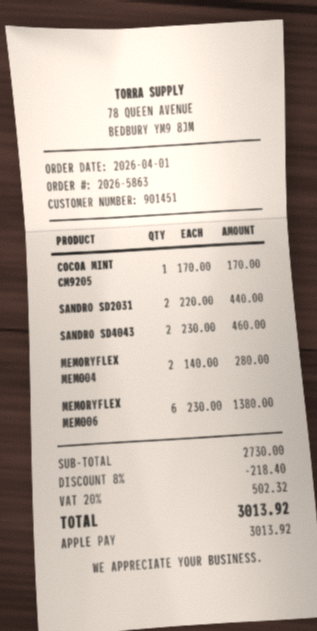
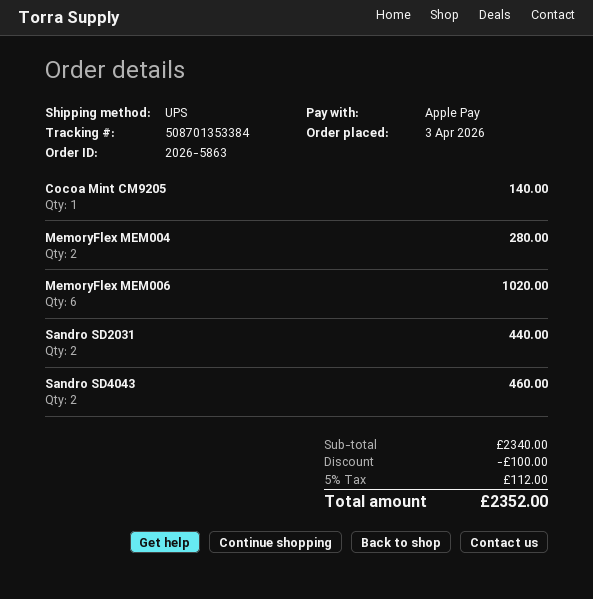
order date: 2026-04-01 -> 2026-04-03
COCOA MINT CM9205: 1 for 170.00 -> 1 for 140.00
MEMORYFLEX MEM006: 6 for 1380.00 -> 6 for 1020.00
subtotal: 2730.00 -> 2340.00
discount: 218.40 -> 100.00
tax: 20% = 502.32 -> 5% = 112.00
total: 3013.92 -> 2352.00

